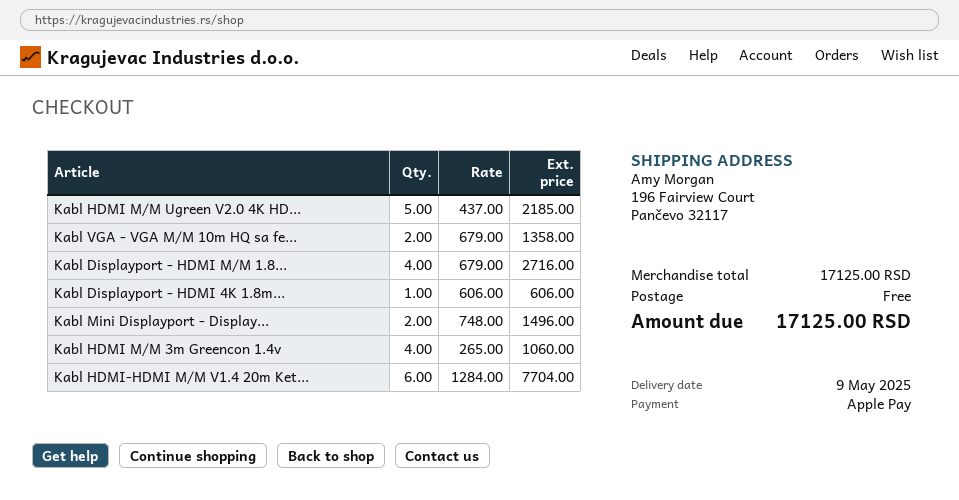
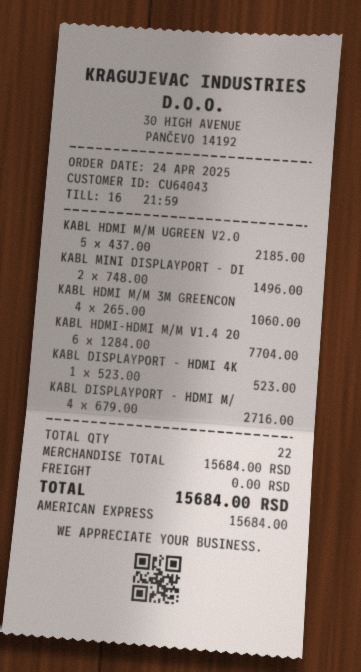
payment method: Apple Pay -> American Express
Kabl VGA - VGA M/M 10m HQ sa fe...: 2 x 679.00 = 1358.00 -> none
Kabl Displayport - HDMI 4K 1.8m...: 1 x 606.00 = 606.00 -> 1 x 523.00 = 523.00
subtotal: 17125.00 -> 15684.00
total: 17125.00 -> 15684.00

